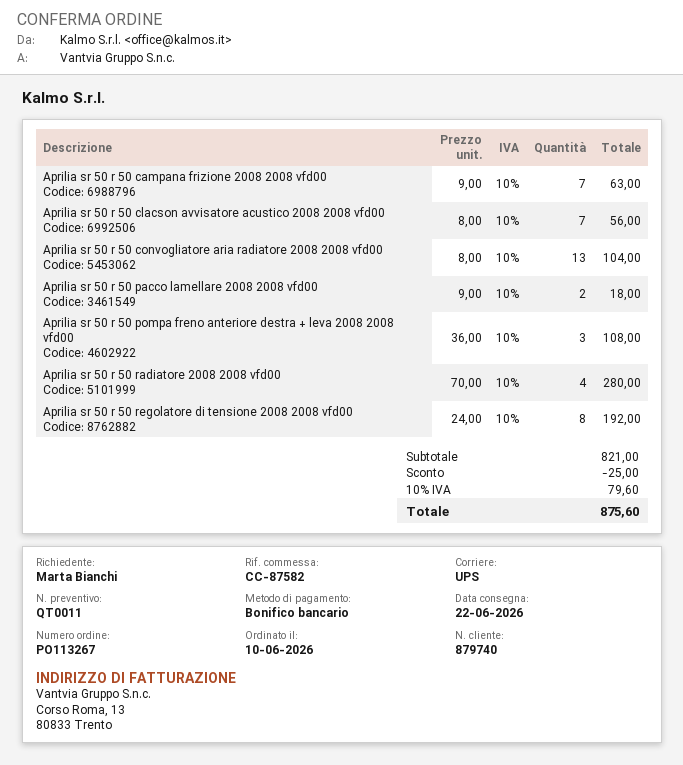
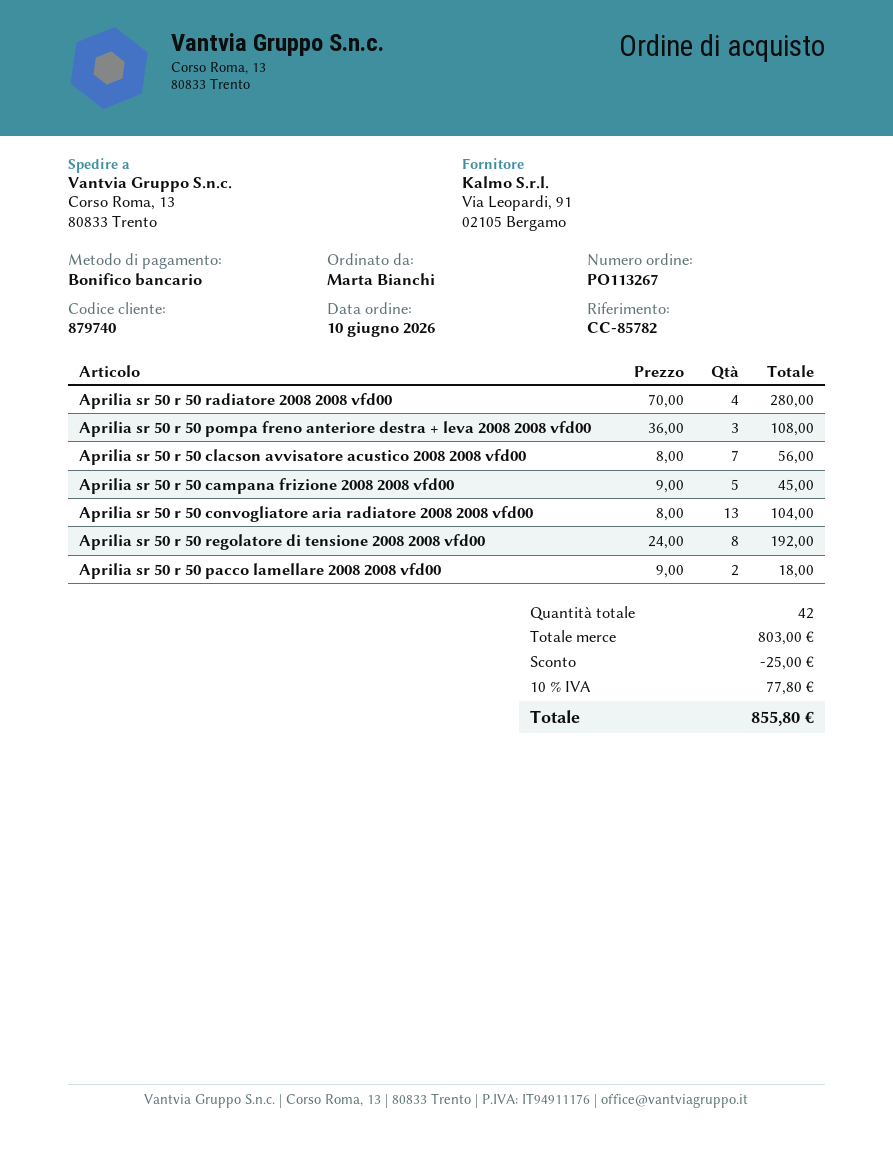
reference: CC-87582 -> CC-85782
Aprilia sr 50 r 50 campana frizione 2008 2008 vfd00: 7 x 9.00 = 63.00 -> 5 x 9.00 = 45.00
subtotal: 821.00 -> 803.00
tax: 10% = 79.60 -> 10% = 77.80
total: 875.60 -> 855.80

